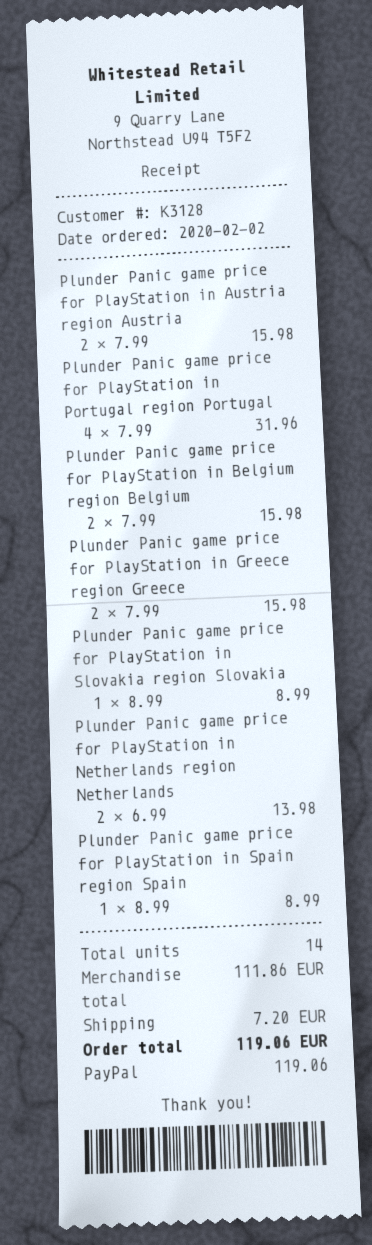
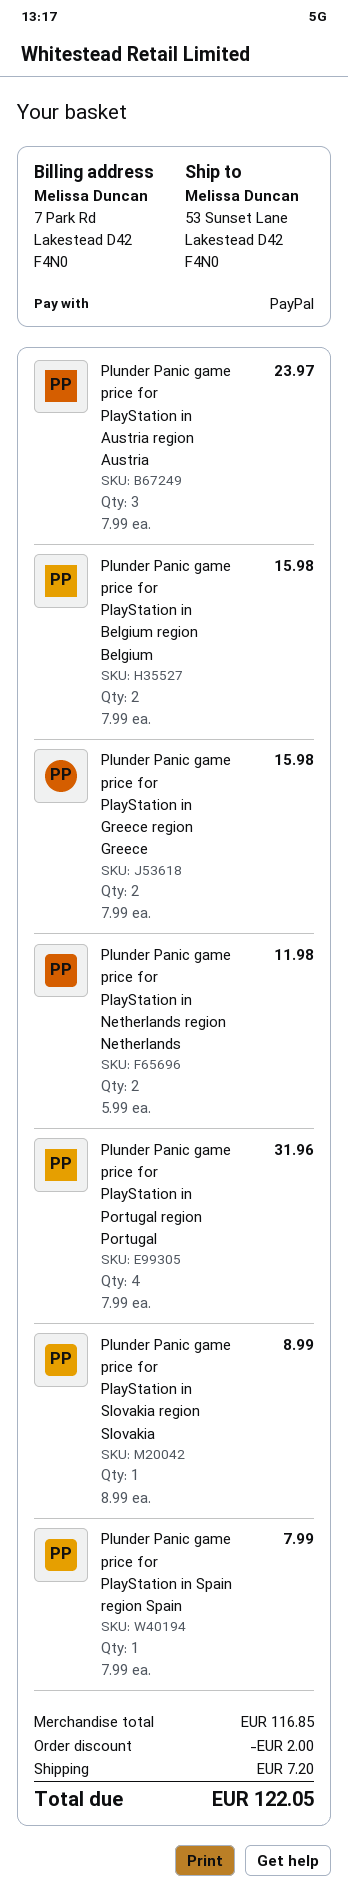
Plunder Panic game price for PlayStation in Austria region Austria: 2 x 7.99 = 15.98 -> 3 x 7.99 = 23.97
Plunder Panic game price for PlayStation in Netherlands region Netherlands: 2 x 6.99 = 13.98 -> 2 x 5.99 = 11.98
Plunder Panic game price for PlayStation in Spain region Spain: 1 x 8.99 = 8.99 -> 1 x 7.99 = 7.99
subtotal: 111.86 -> 116.85
discount: none -> 2.00
total: 119.06 -> 122.05

